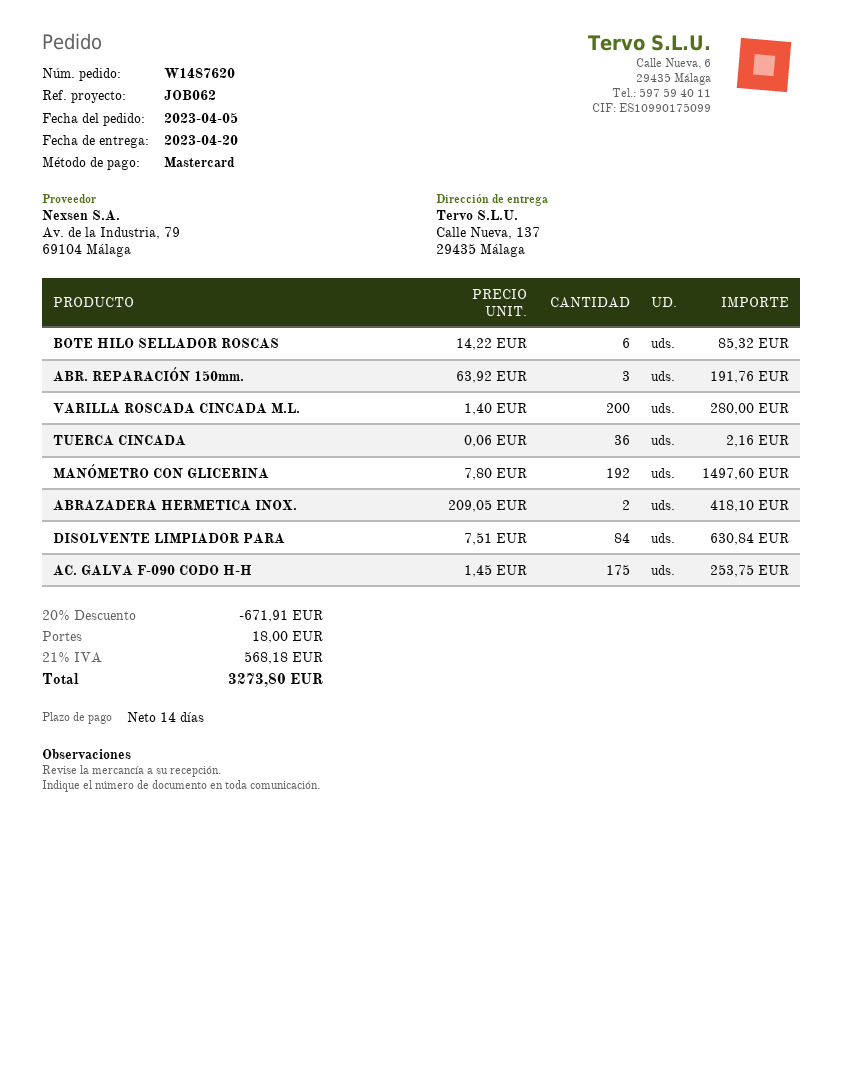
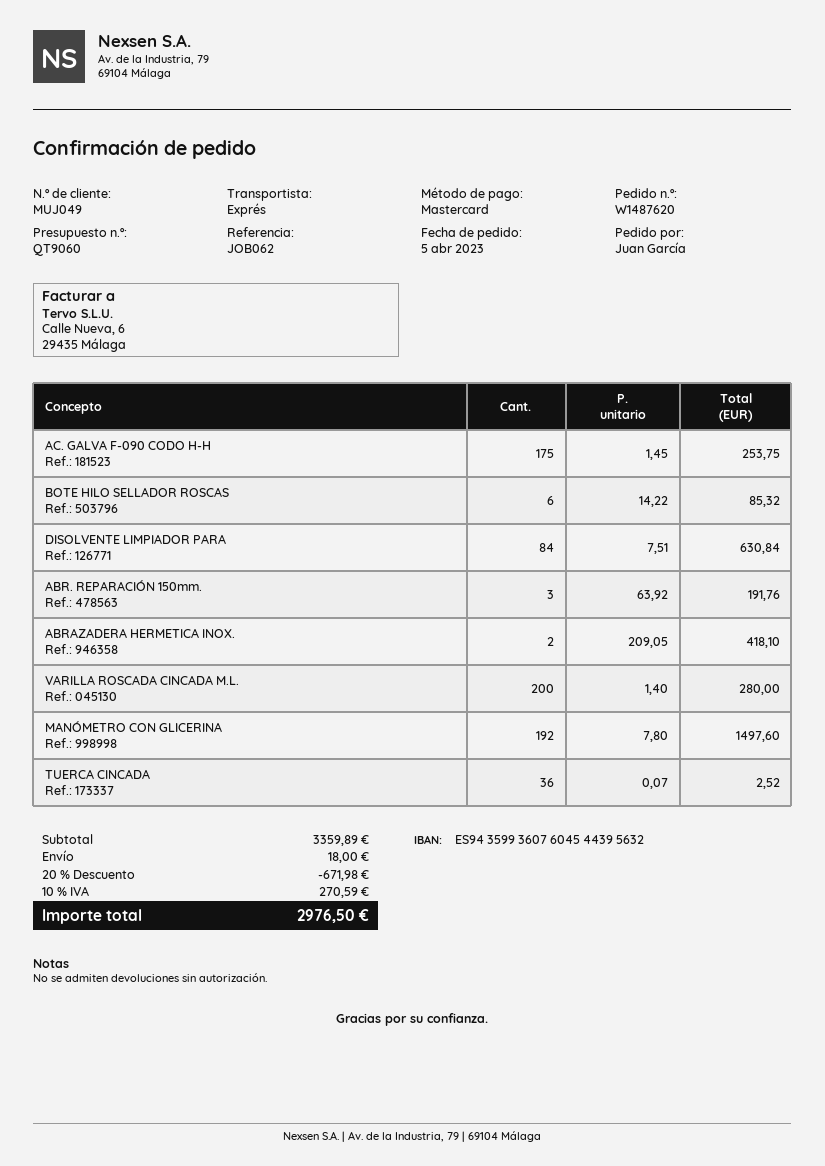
TUERCA CINCADA: 36 x 0.06 = 2.16 -> 36 x 0.07 = 2.52
discount: 20% = 671.91 -> 20% = 671.98
tax: 21% = 568.18 -> 10% = 270.59
total: 3273.80 -> 2976.50

